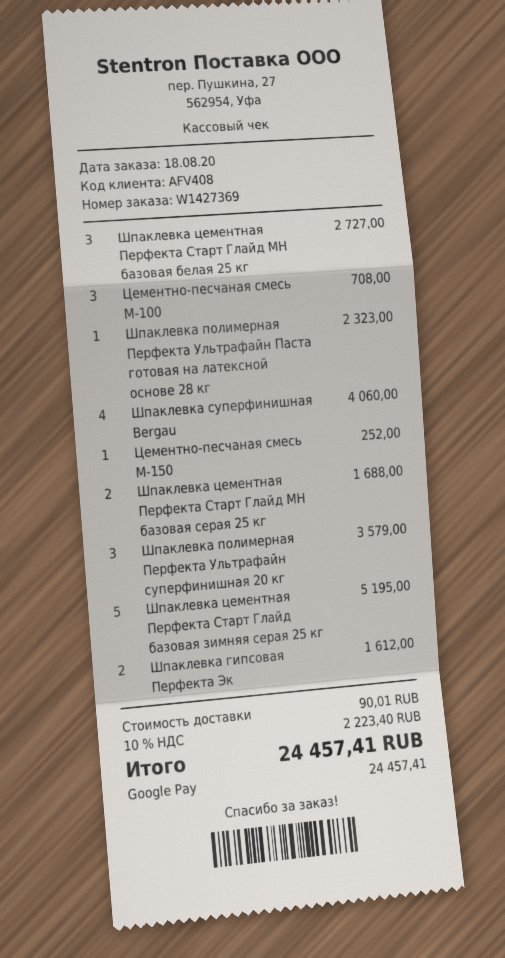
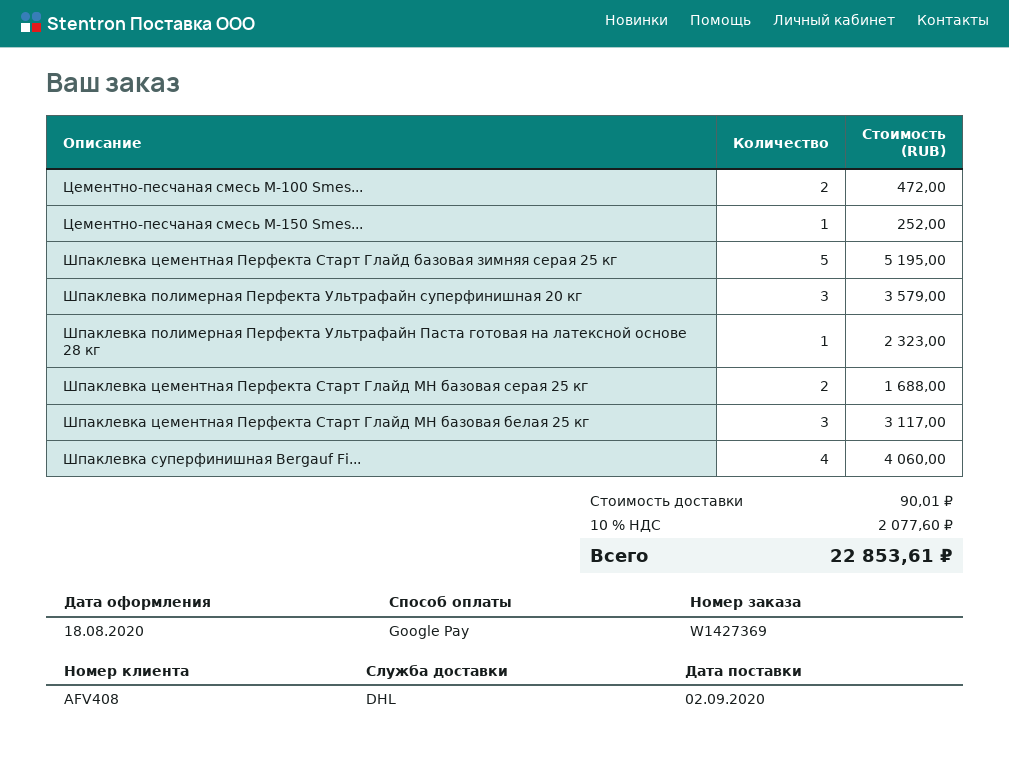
Шпаклевка цементная Перфекта Старт Глайд МН базовая белая 25 кг: 3 for 2727.00 -> 3 for 3117.00
Цементно-песчаная смесь М-100: 3 for 708.00 -> 2 for 472.00
Шпаклевка гипсовая Перфекта Эк: 2 for 1612.00 -> none
tax: 10% = 2223.40 -> 10% = 2077.60
total: 24457.41 -> 22853.61

